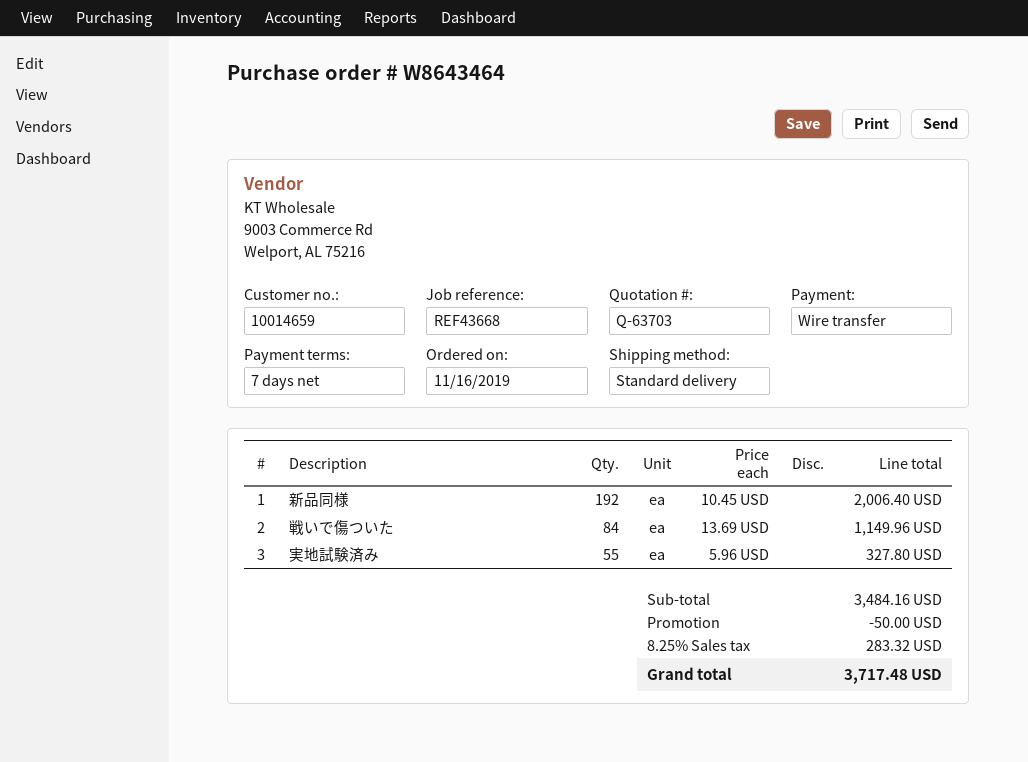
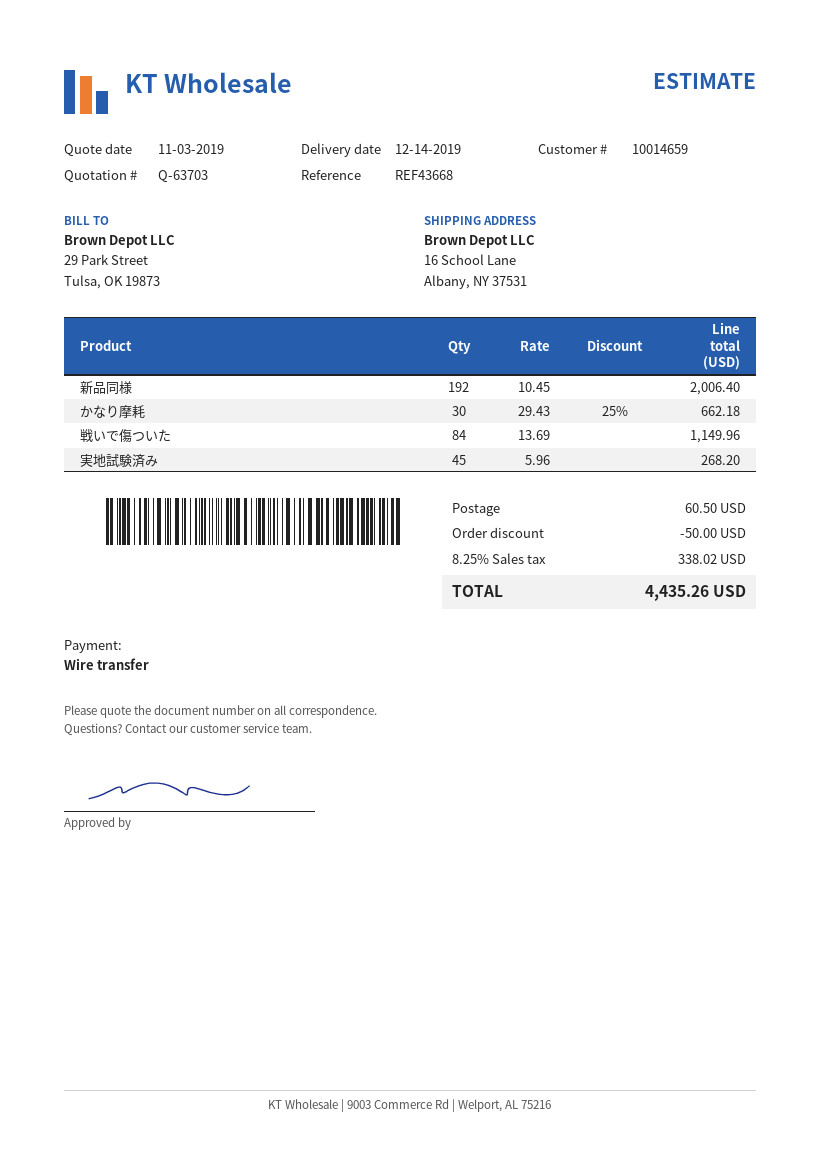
実地試験済み: 55 x 5.96 = 327.80 -> 45 x 5.96 = 268.20
かなり摩耗: none -> 30 x 29.43 - 25% = 662.18
shipping: none -> 60.50
tax: 8.25% = 283.32 -> 8.25% = 338.02
total: 3717.48 -> 4435.26

